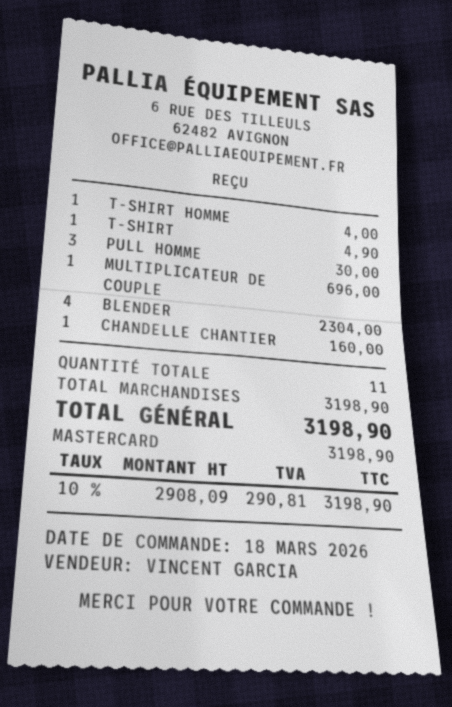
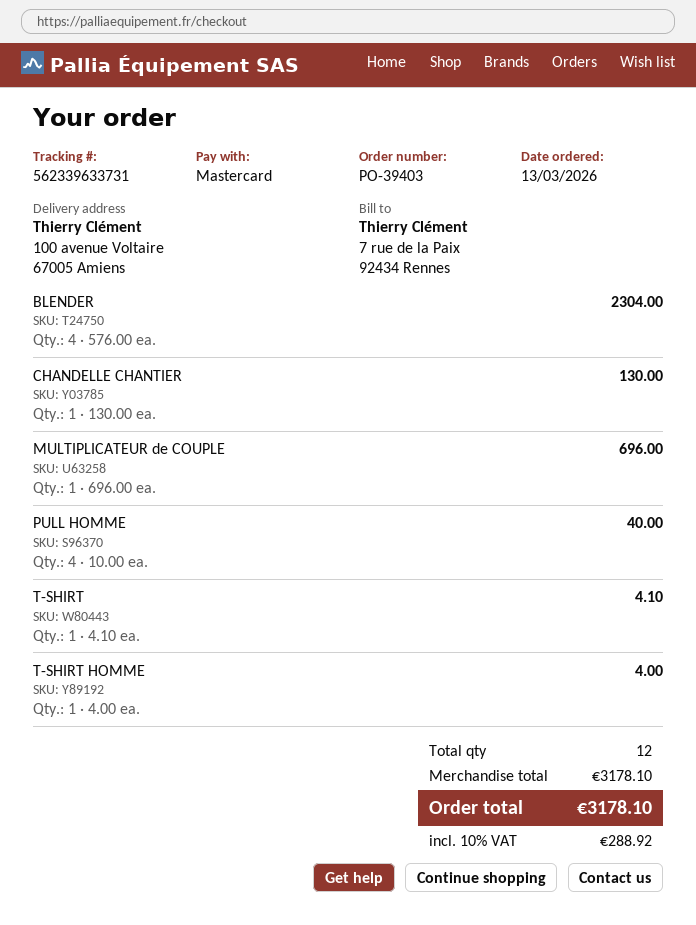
order date: 2026-03-18 -> 2026-03-13
T-SHIRT: 1 for 4.90 -> 1 for 4.10
PULL HOMME: 3 for 30.00 -> 4 for 40.00
CHANDELLE CHANTIER: 1 for 160.00 -> 1 for 130.00
total quantity: 11 -> 12
subtotal: 3198.90 -> 3178.10
tax: 10% = 290.81 -> 10% = 288.92
total: 3198.90 -> 3178.10

